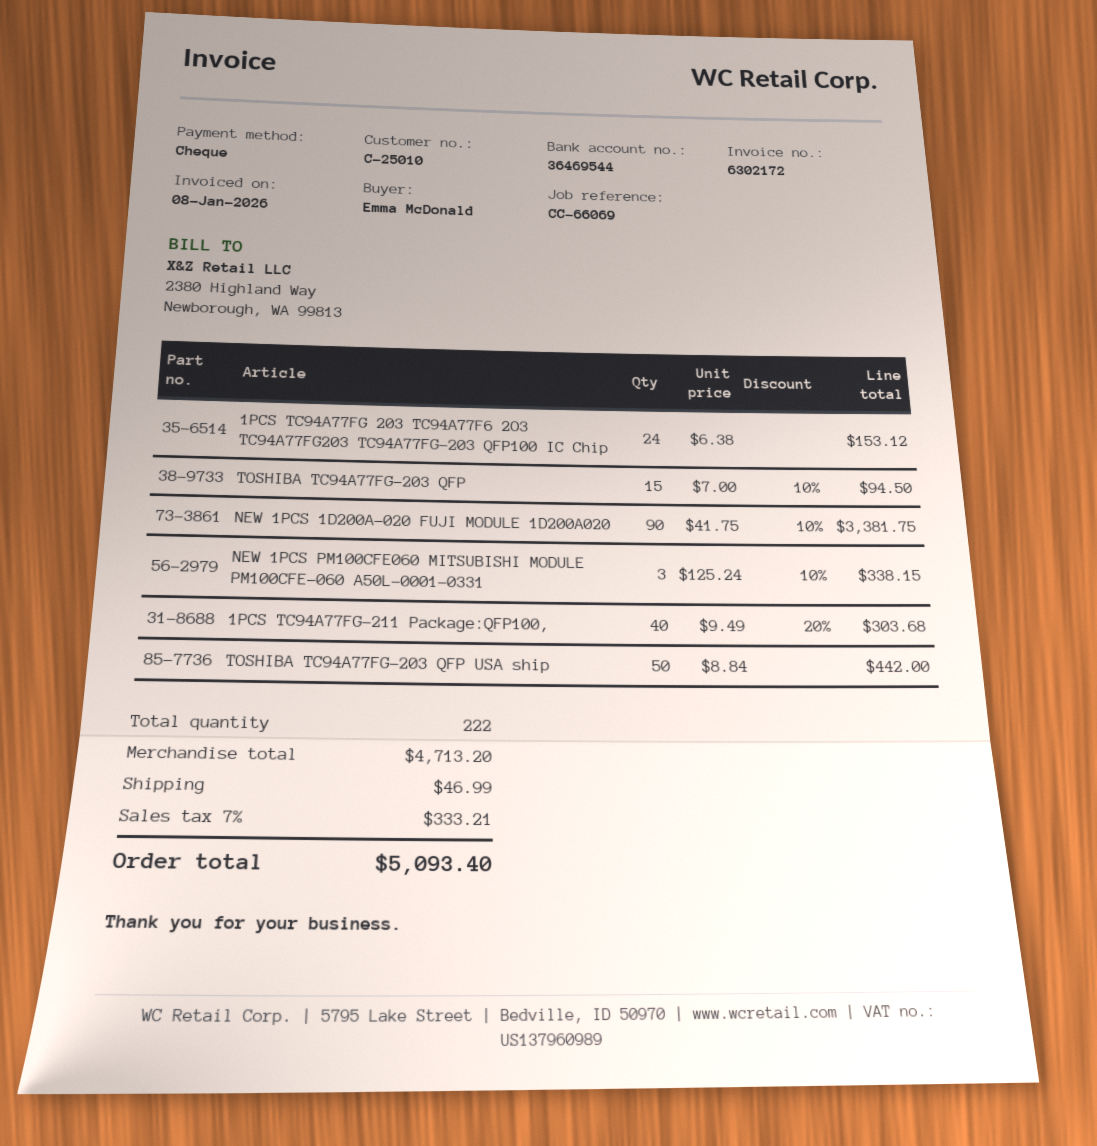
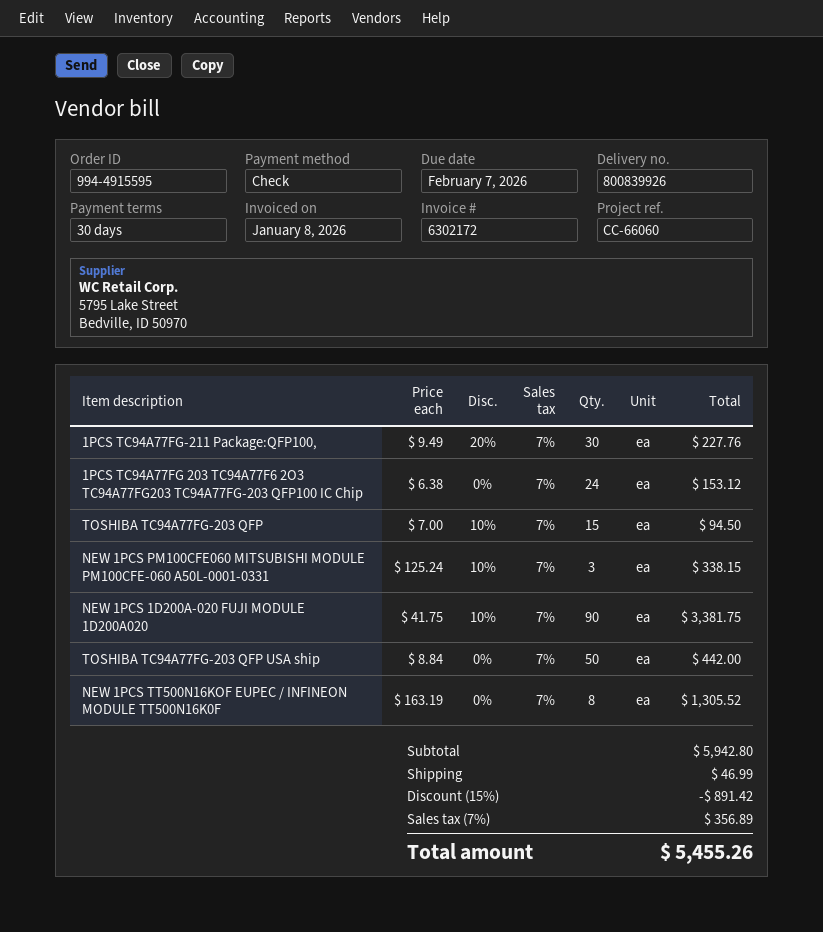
reference: CC-66069 -> CC-66060
1PCS TC94A77FG-211 Package:QFP100,: 40 x 9.49 - 20% = 303.68 -> 30 x 9.49 - 20% = 227.76
NEW 1PCS TT500N16KOF EUPEC / INFINEON MODULE TT500N16K0F: none -> 8 x 163.19 = 1305.52
subtotal: 4713.20 -> 5942.80
discount: none -> 15% = 891.42
tax: 7% = 333.21 -> 7% = 356.89
total: 5093.40 -> 5455.26

